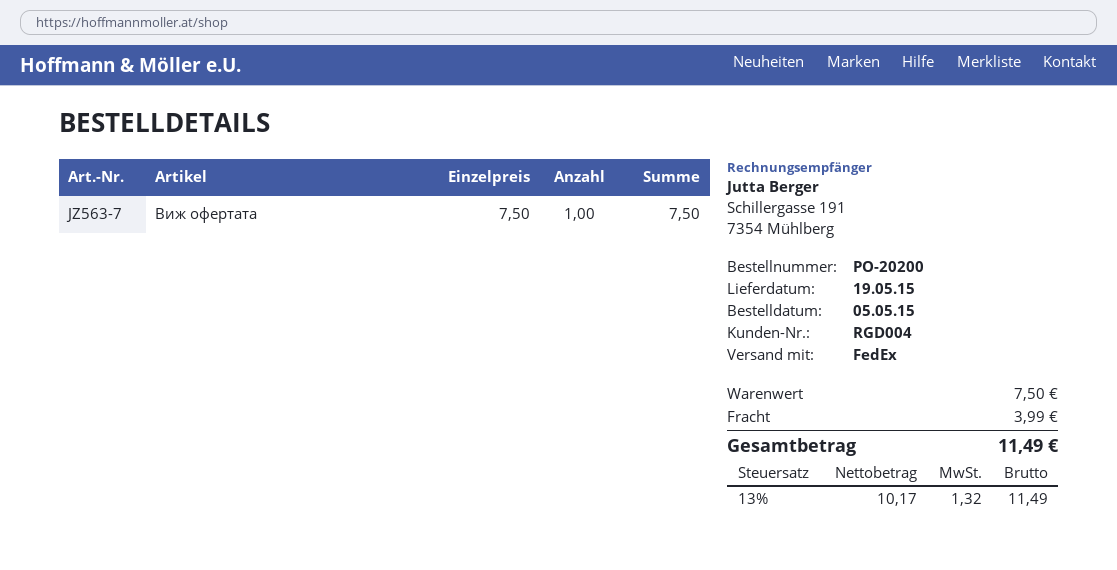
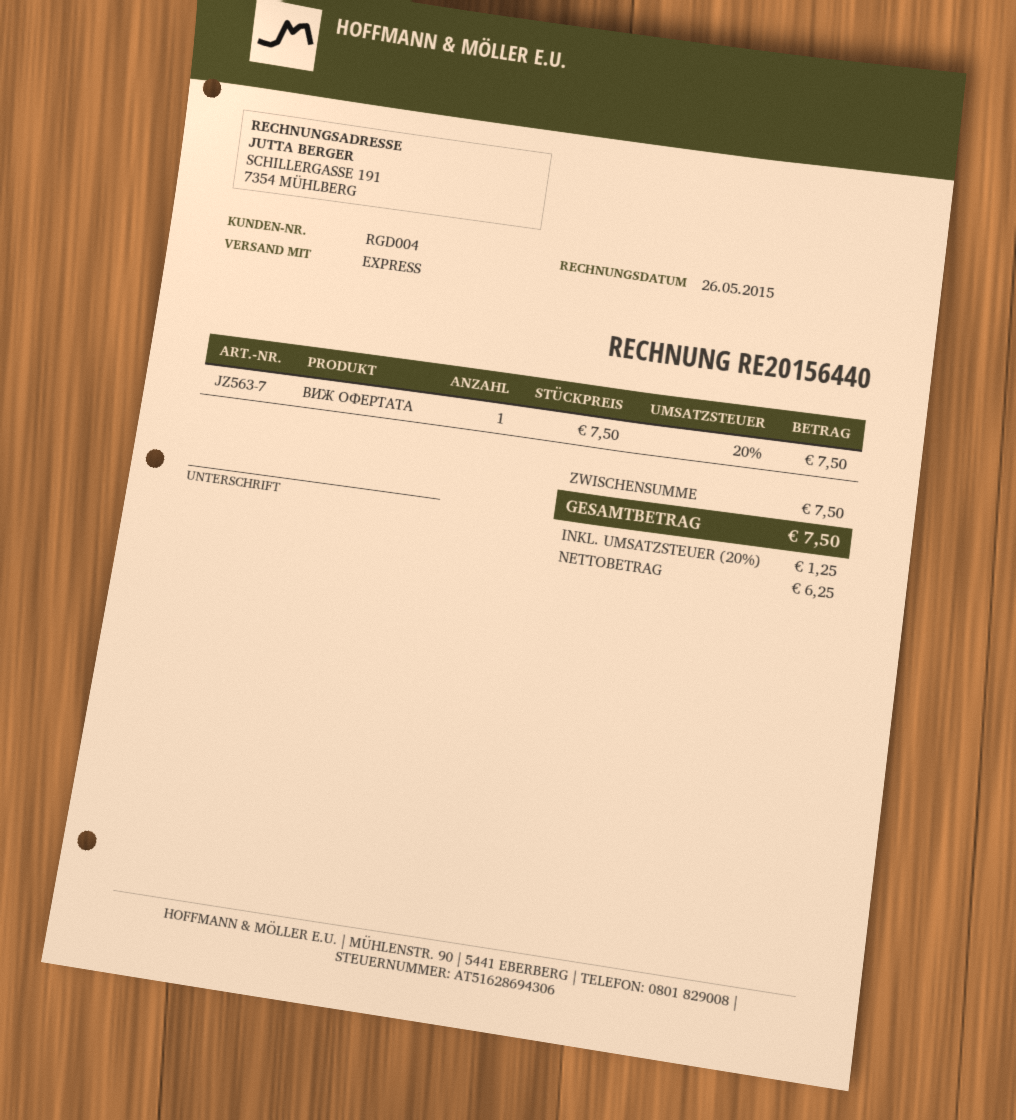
shipping method: FedEx -> express
shipping: 3.99 -> none
net: 10.17 -> 6.25
tax: 13% = 1.32 -> 20% = 1.25
total: 11.49 -> 7.50

